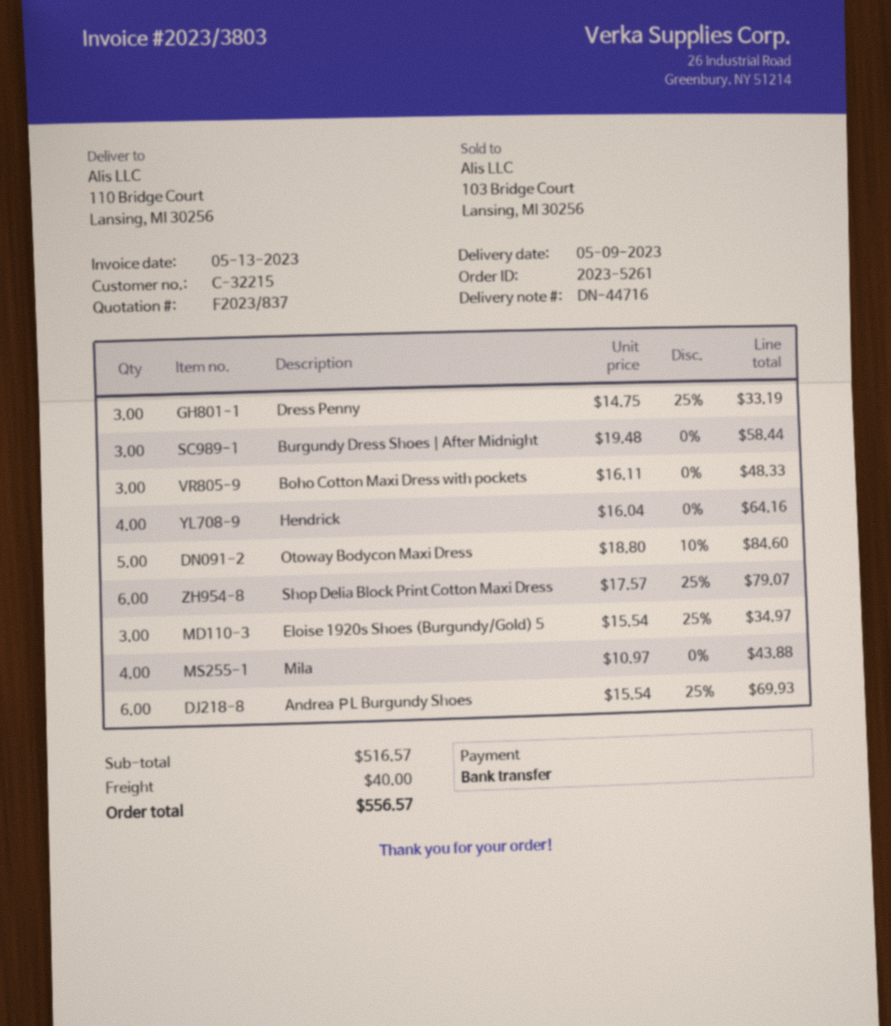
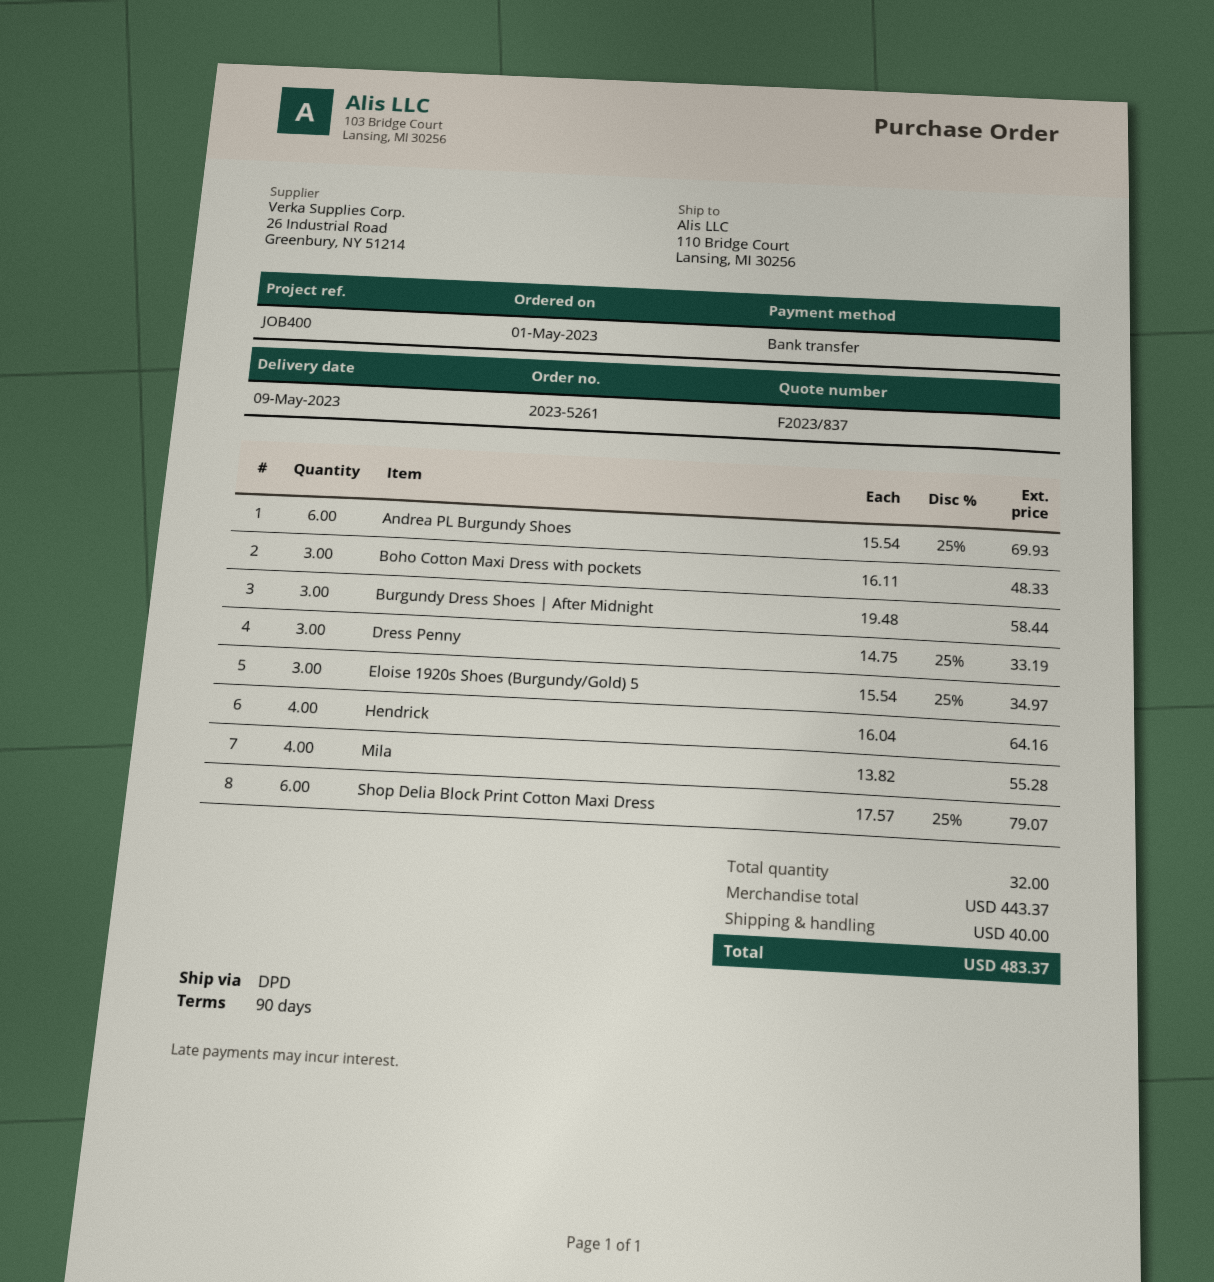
Otoway Bodycon Maxi Dress: 5 x 18.80 - 10% = 84.60 -> none
Mila: 4 x 10.97 = 43.88 -> 4 x 13.82 = 55.28
subtotal: 516.57 -> 443.37
total: 556.57 -> 483.37

